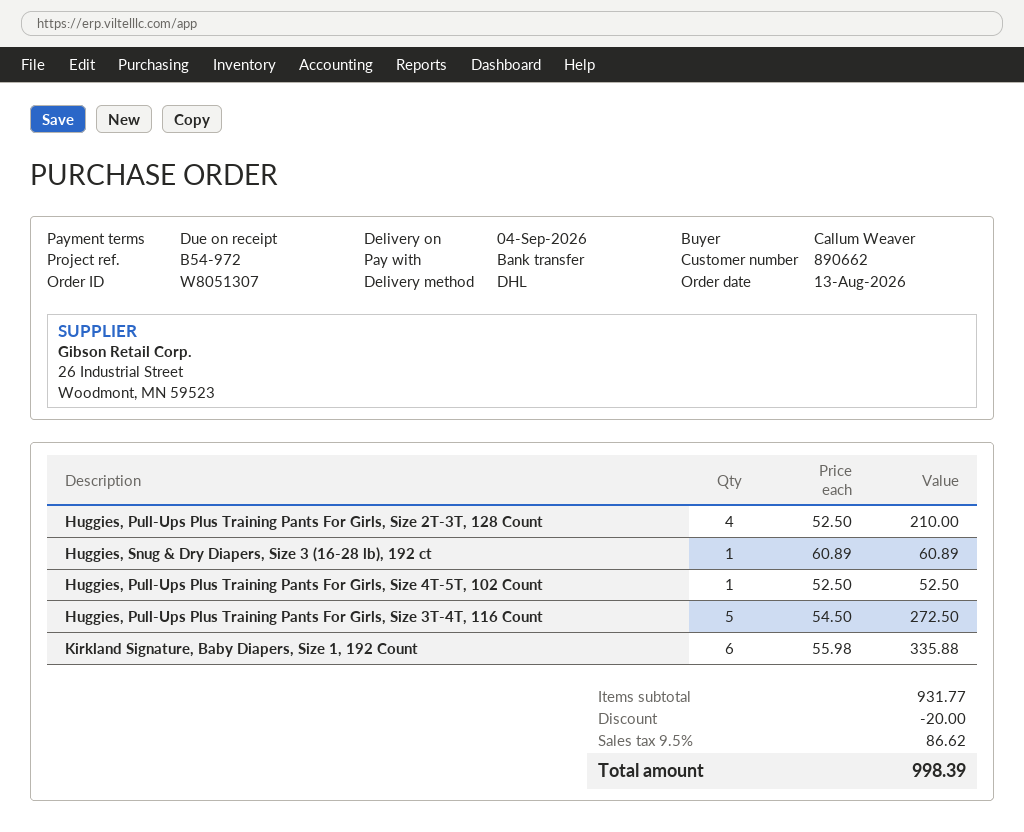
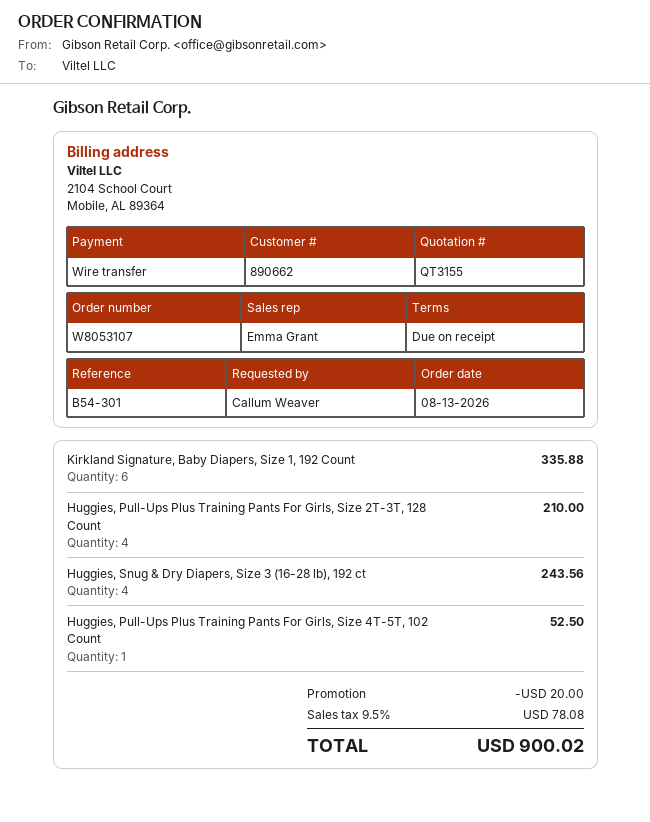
order number: W8051307 -> W8053107
reference: B54-972 -> B54-301
Huggies, Snug & Dry Diapers, Size 3 (16-28 lb), 192 ct: 1 for 60.89 -> 4 for 243.56
Huggies, Pull-Ups Plus Training Pants For Girls, Size 3T-4T, 116 Count: 5 for 272.50 -> none
tax: 9.5% = 86.62 -> 9.5% = 78.08
total: 998.39 -> 900.02

